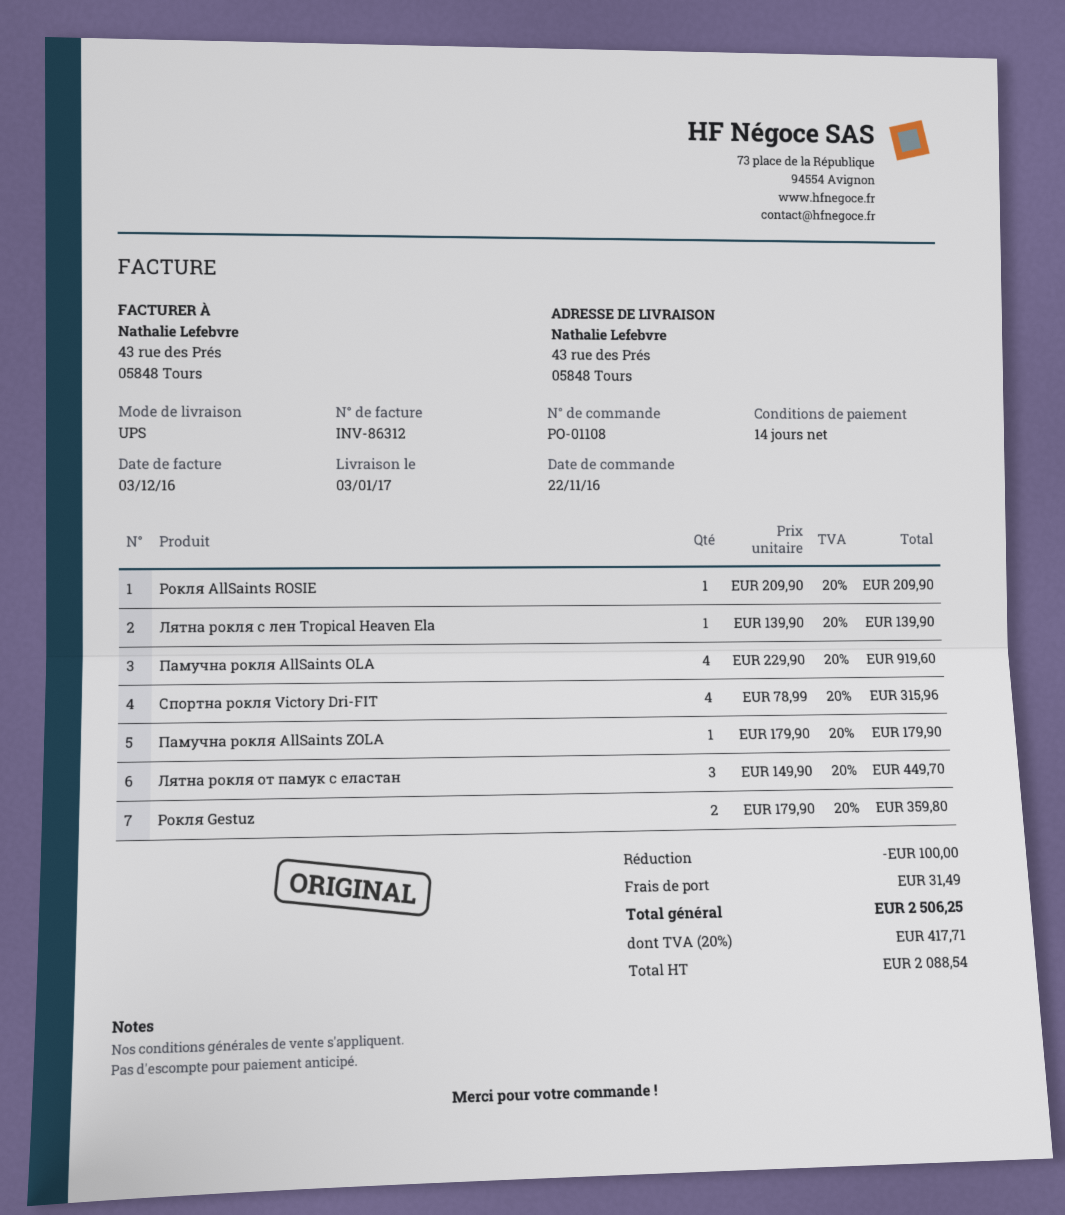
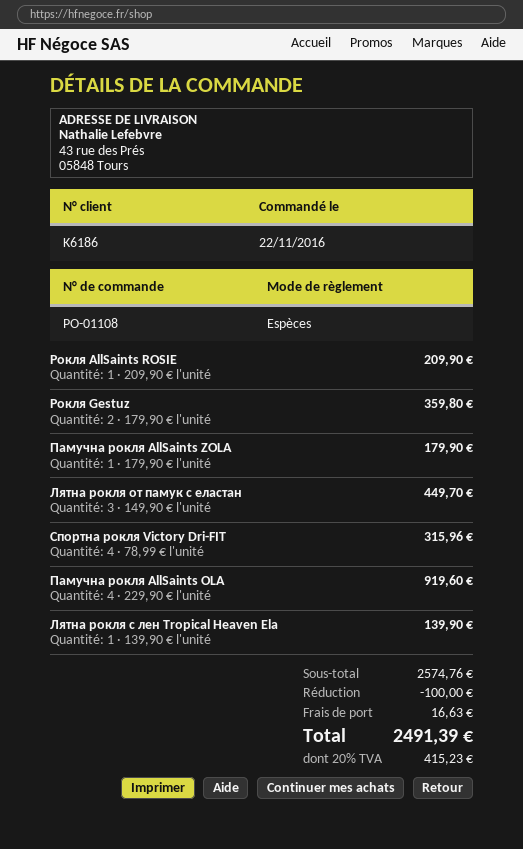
shipping: 31.49 -> 16.63
tax: 20% = 417.71 -> 20% = 415.23
total: 2506.25 -> 2491.39

